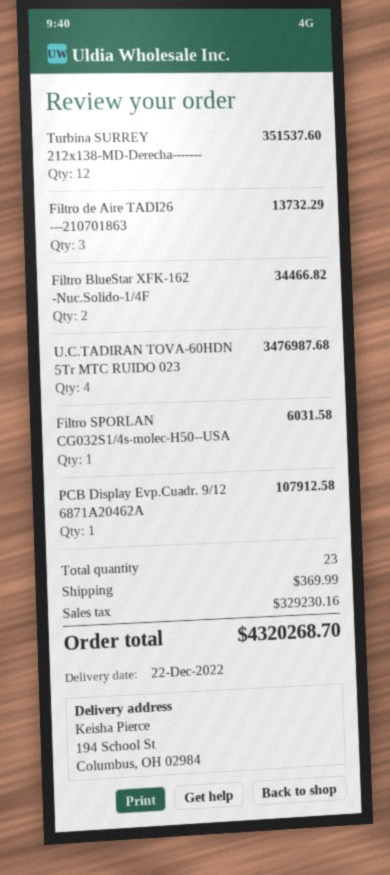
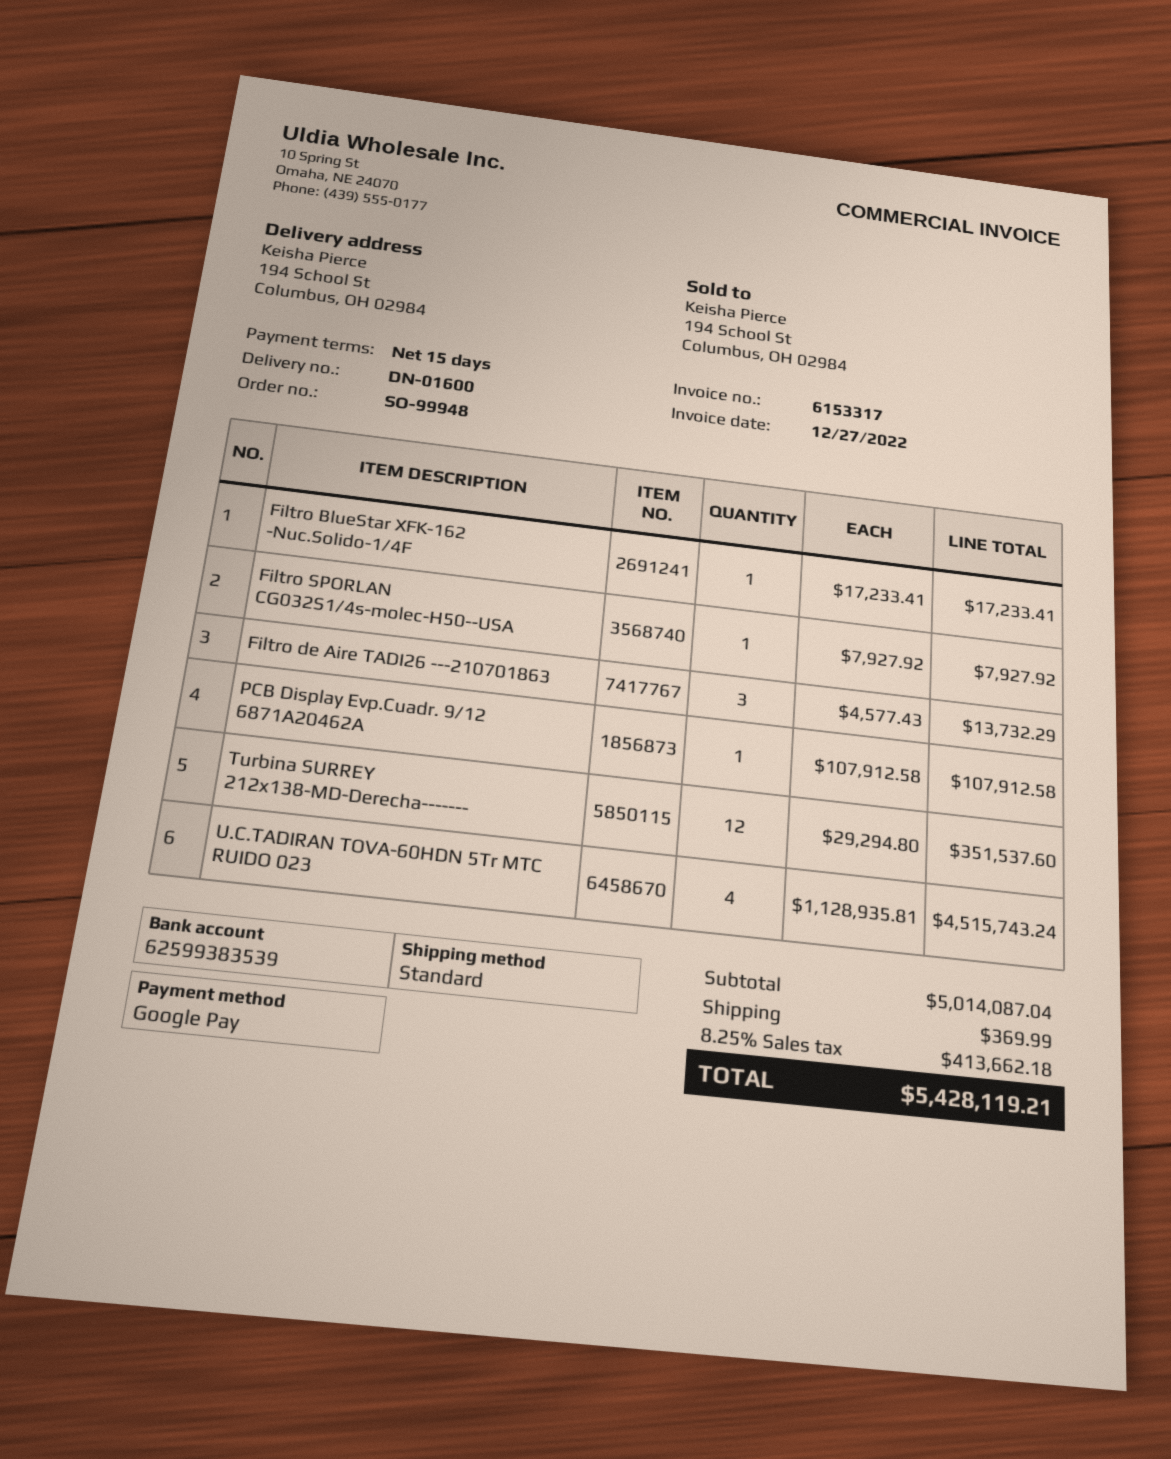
Filtro BlueStar XFK-162 -Nuc.Solido-1/4F: 2 for 34466.82 -> 1 for 17233.41
U.C.TADIRAN TOVA-60HDN 5Tr MTC RUIDO 023: 4 for 3476987.68 -> 4 for 4515743.24
Filtro SPORLAN CG032S1/4s-molec-H50--USA: 1 for 6031.58 -> 1 for 7927.92
tax: 329230.16 -> 413662.18
total: 4320268.70 -> 5428119.21

